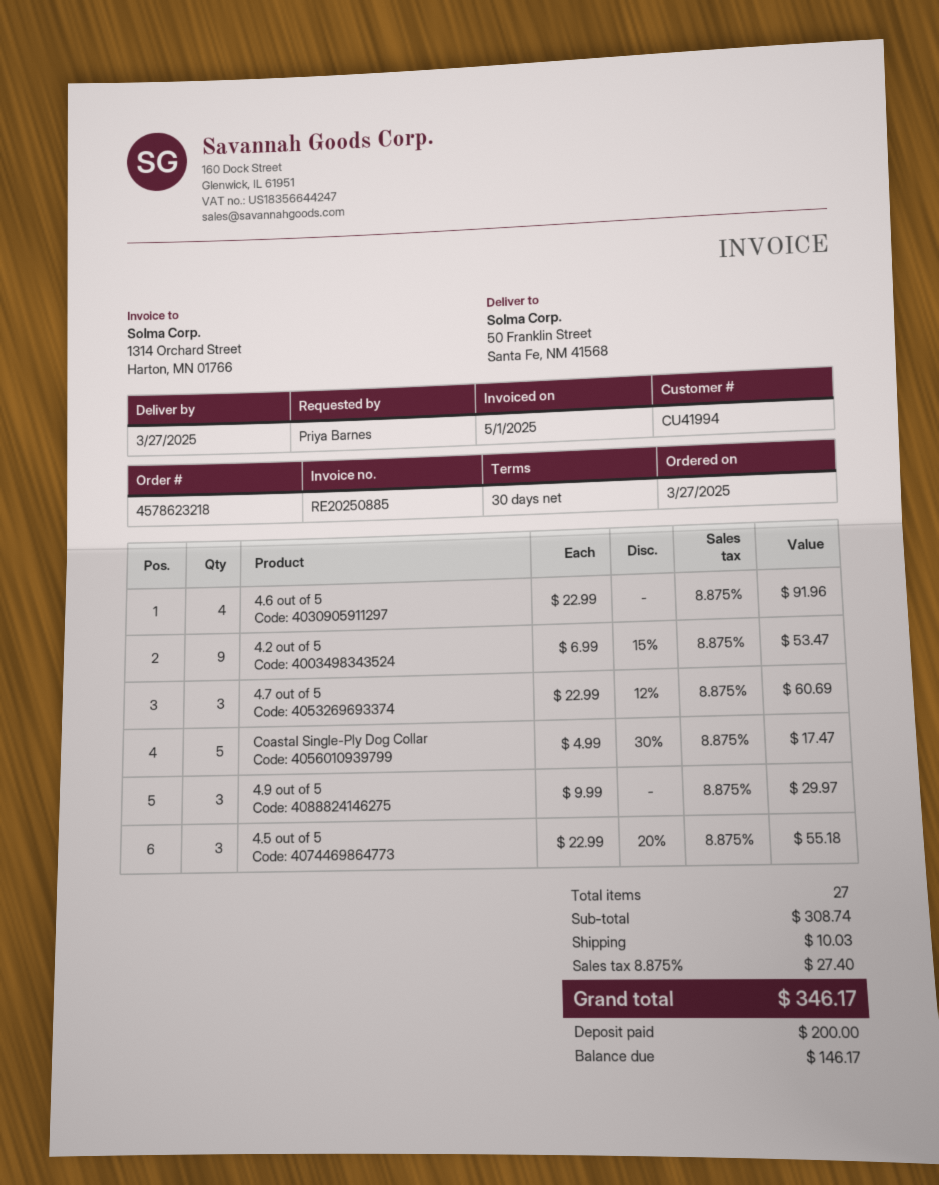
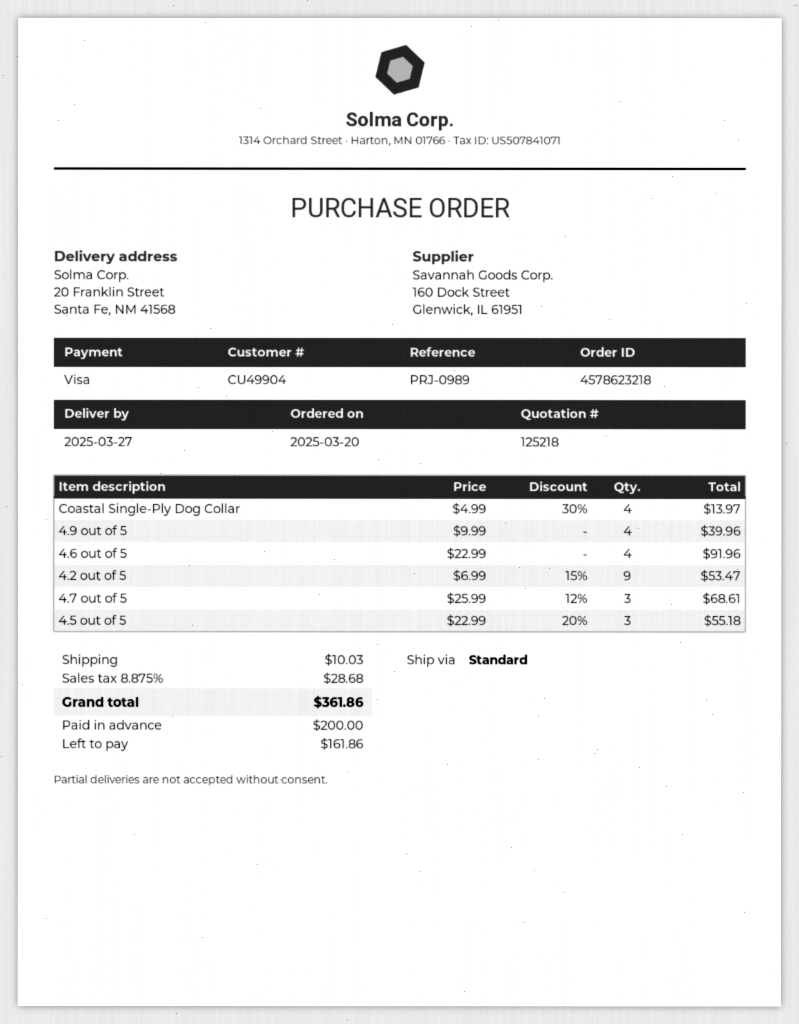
order date: 2025-03-27 -> 2025-03-20
customer number: CU41994 -> CU49904
ship to: 50 Franklin Street, Santa Fe, NM 41568 -> 20 Franklin Street, Santa Fe, NM 41568
4.7 out of 5: 3 x 22.99 - 12% = 60.69 -> 3 x 25.99 - 12% = 68.61
Coastal Single-Ply Dog Collar: 5 x 4.99 - 30% = 17.47 -> 4 x 4.99 - 30% = 13.97
4.9 out of 5: 3 x 9.99 = 29.97 -> 4 x 9.99 = 39.96
tax: 8.875% = 27.40 -> 8.875% = 28.68
total: 346.17 -> 361.86
balance: 146.17 -> 161.86

